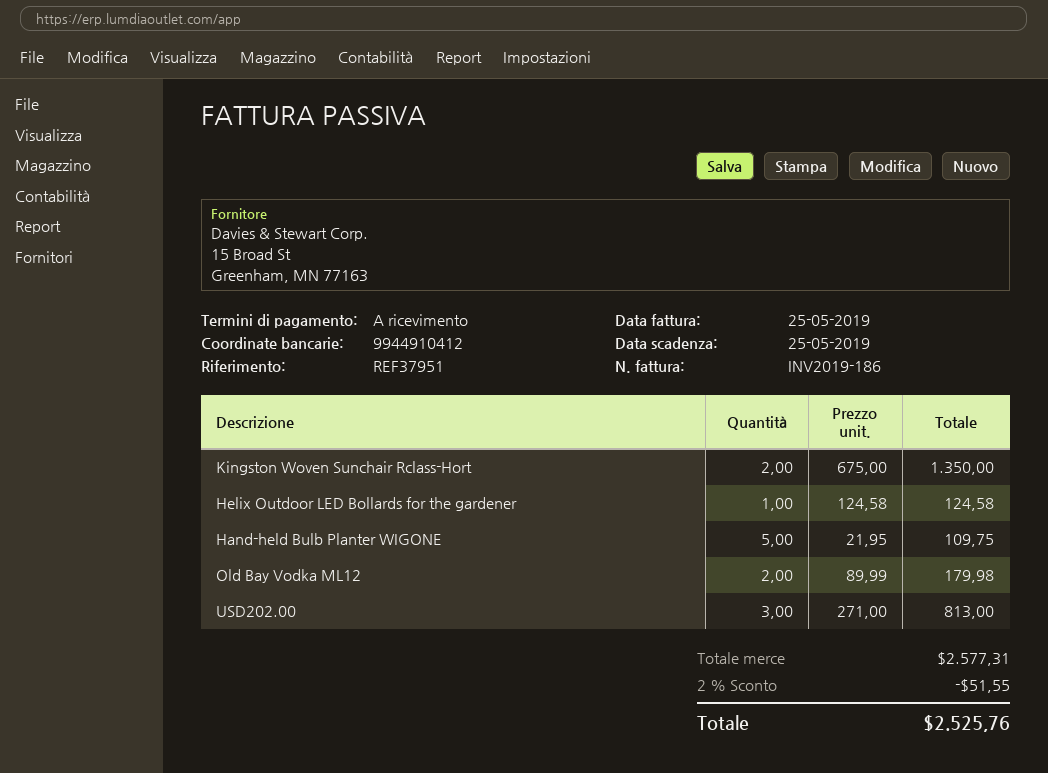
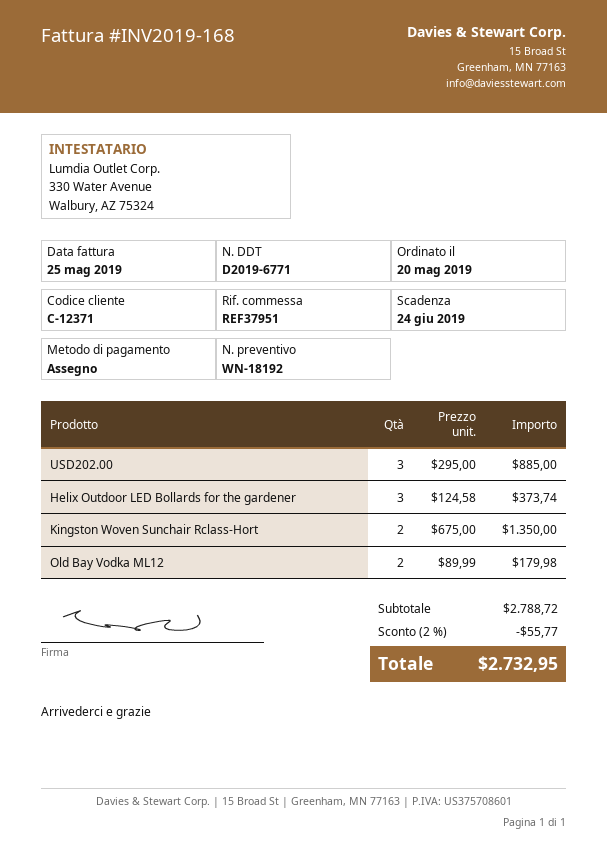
invoice number: INV2019-186 -> INV2019-168
due date: 2019-05-25 -> 2019-06-24
Helix Outdoor LED Bollards for the gardener: 1 x 124.58 = 124.58 -> 3 x 124.58 = 373.74
Hand-held Bulb Planter WIGONE: 5 x 21.95 = 109.75 -> none
USD202.00: 3 x 271.00 = 813.00 -> 3 x 295.00 = 885.00
subtotal: 2577.31 -> 2788.72
discount: 2% = 51.55 -> 2% = 55.77
total: 2525.76 -> 2732.95

